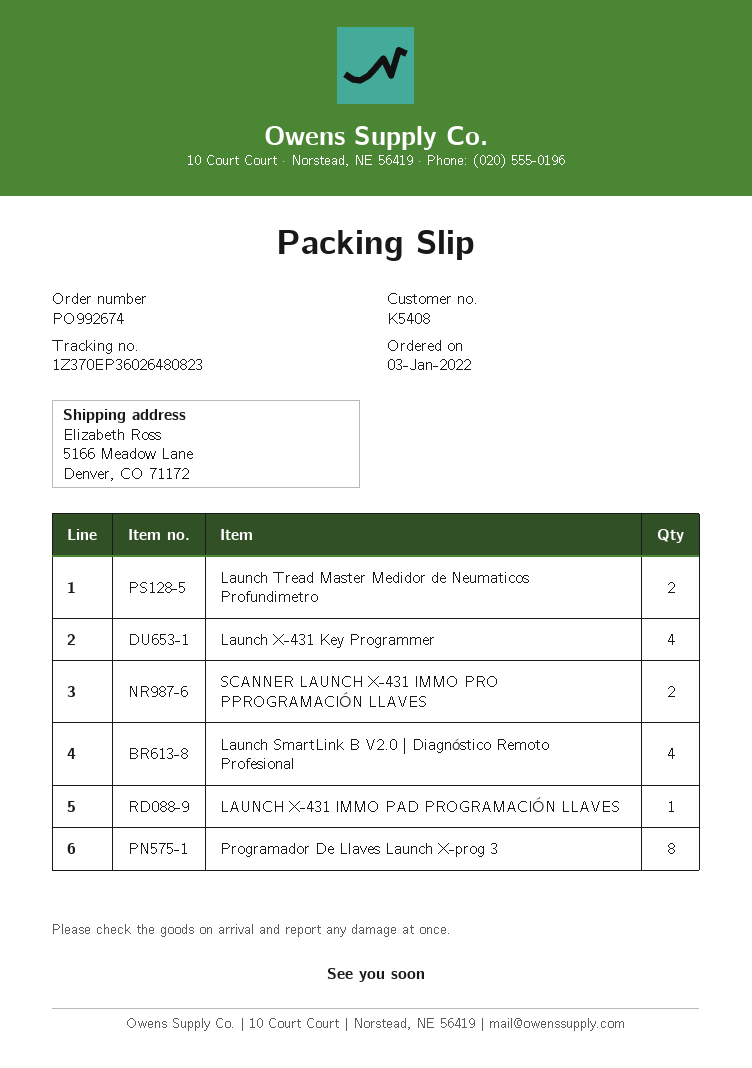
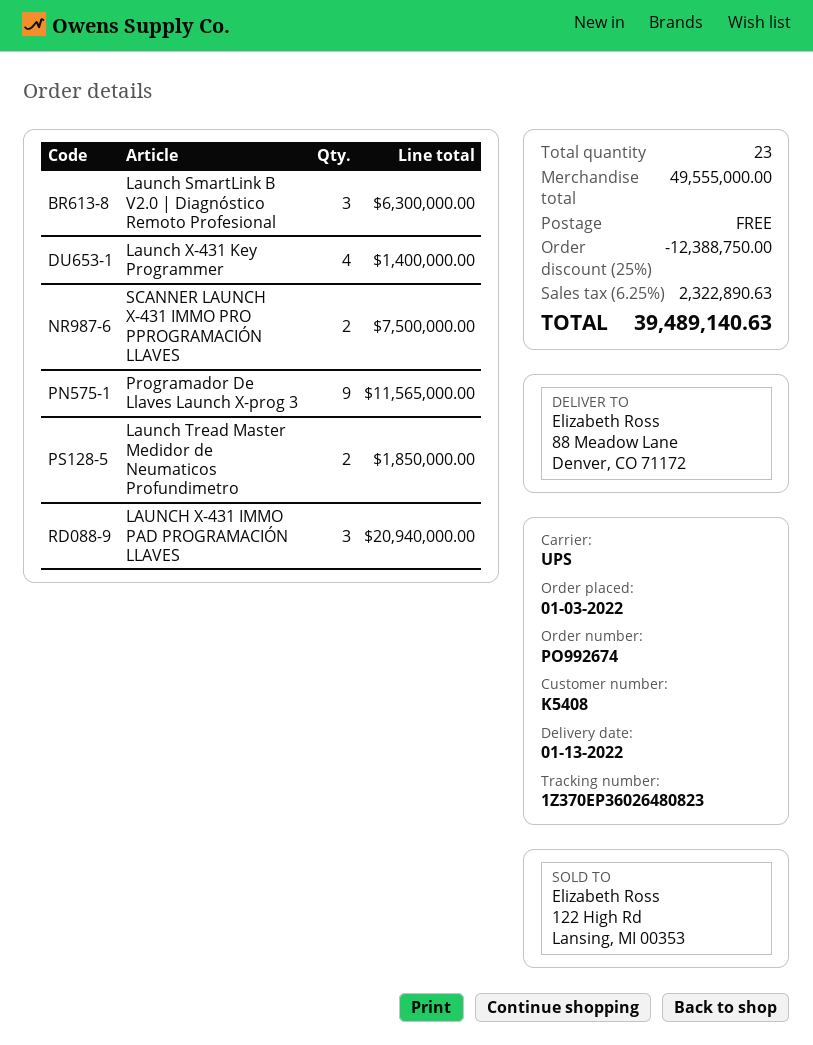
ship to: 5166 Meadow Lane, Denver, CO 71172 -> 88 Meadow Lane, Denver, CO 71172
Launch SmartLink B V2.0 | Diagnóstico Remoto Profesional: 4 -> 3
LAUNCH X-431 IMMO PAD PROGRAMACIÓN LLAVES: 1 -> 3
Programador De Llaves Launch X-prog 3: 8 -> 9

